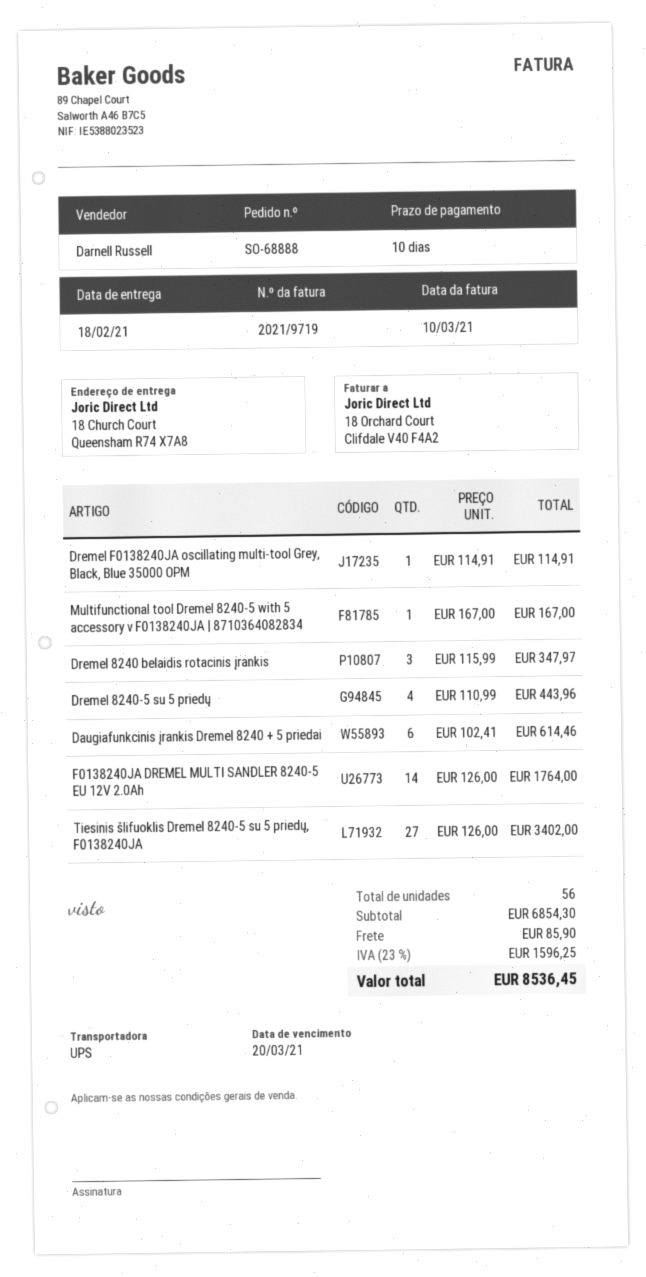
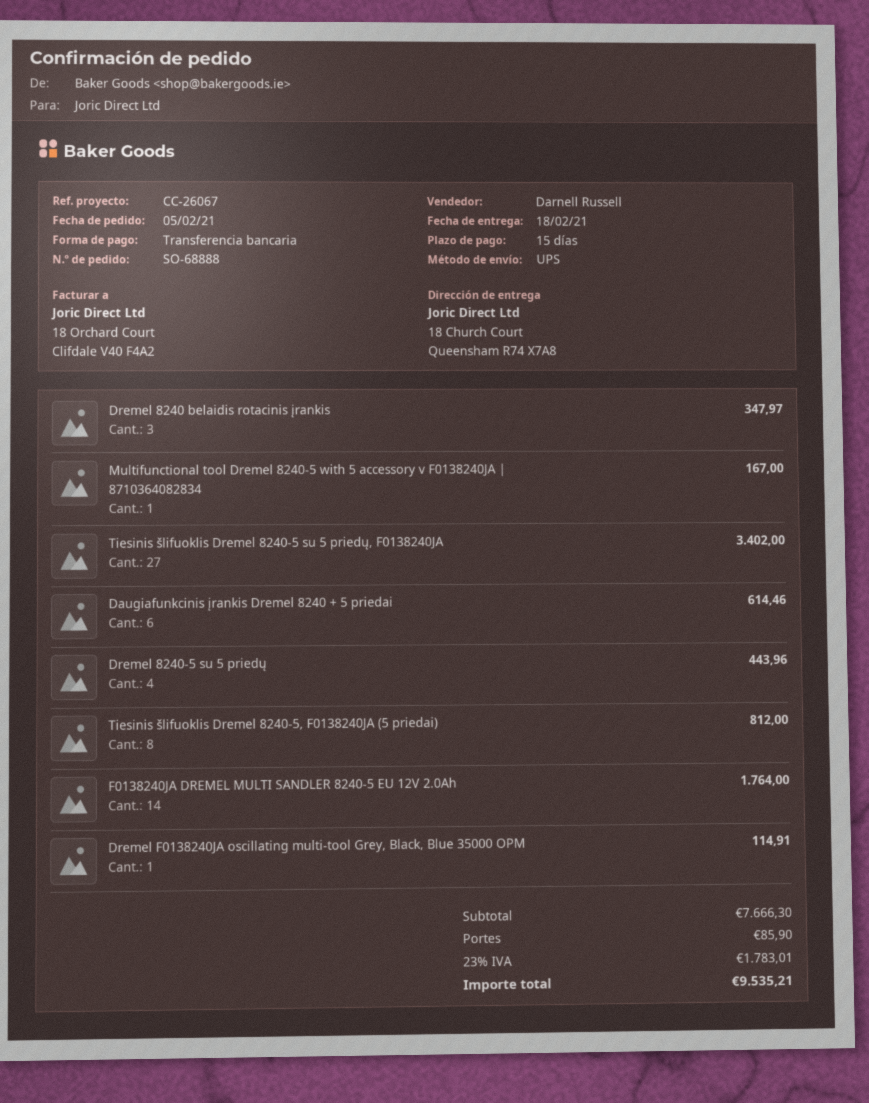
payment terms: 10 days -> 15 days
Tiesinis šlifuoklis Dremel 8240-5, F0138240JA (5 priedai): none -> 8 for 812.00
subtotal: 6854.30 -> 7666.30
tax: 23% = 1596.25 -> 23% = 1783.01
total: 8536.45 -> 9535.21

